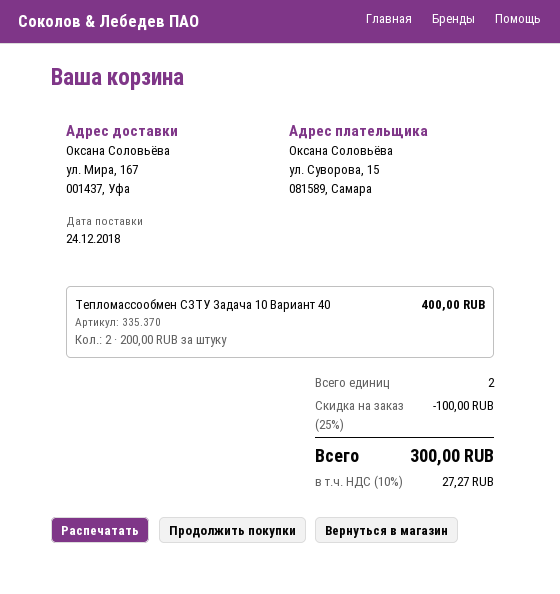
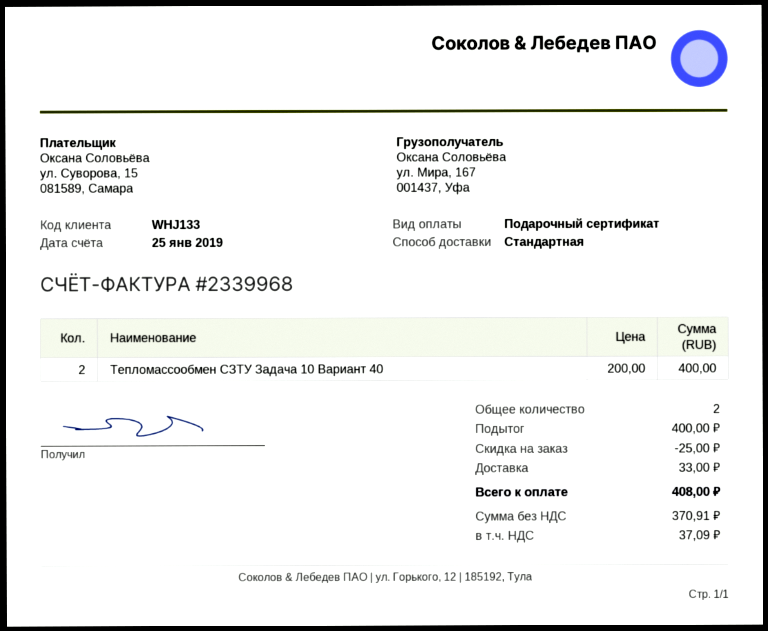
discount: 100.00 -> 25.00
shipping: none -> 33.00
tax: 27.27 -> 37.09
total: 300.00 -> 408.00

